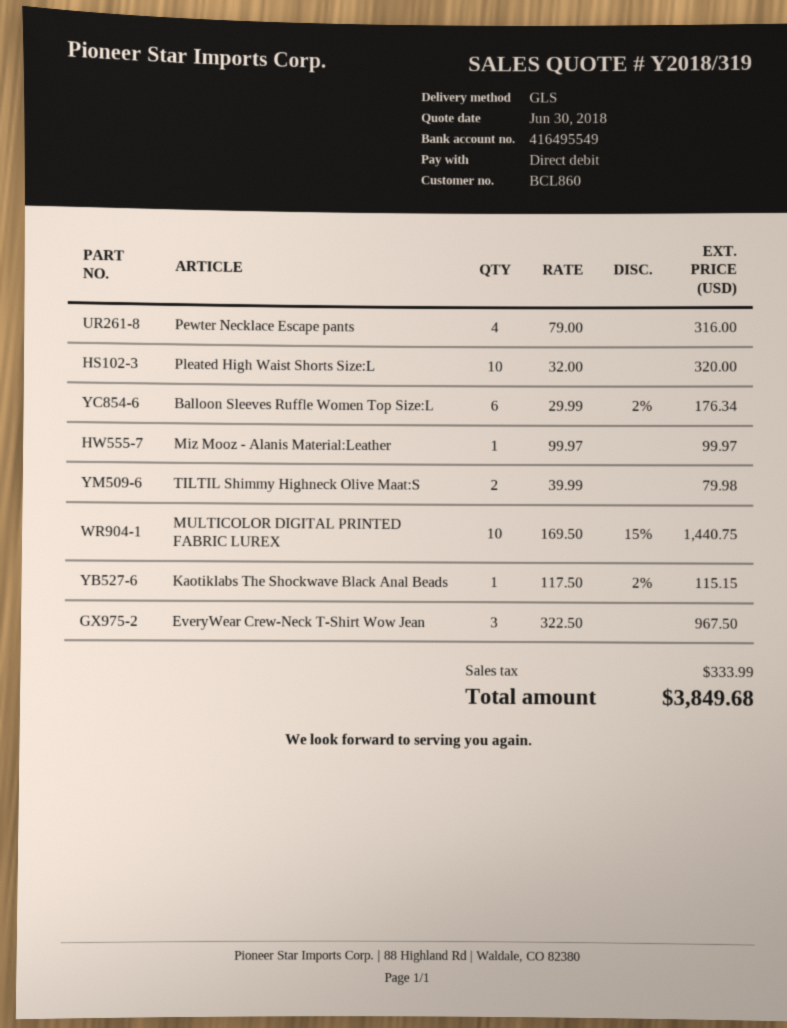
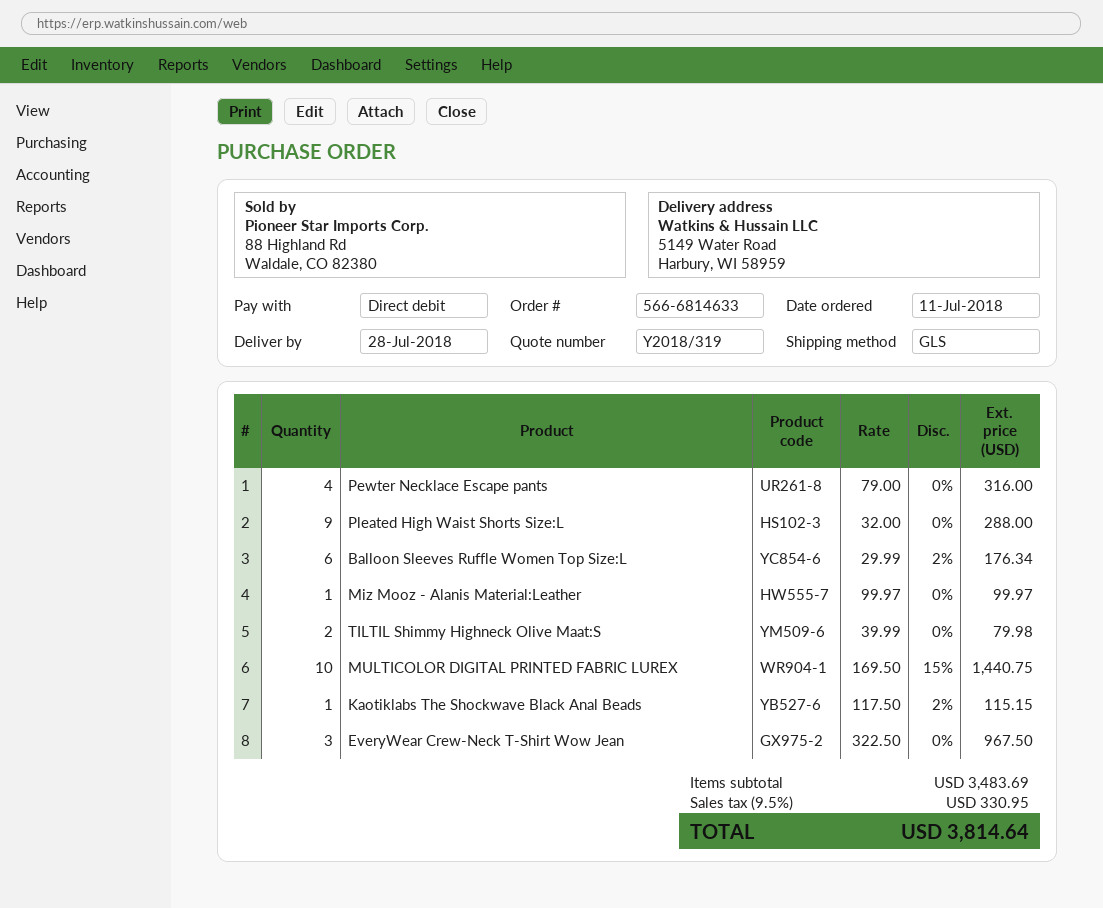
Pleated High Waist Shorts Size:L: 10 x 32.00 = 320.00 -> 9 x 32.00 = 288.00
tax: 333.99 -> 330.95
total: 3849.68 -> 3814.64

